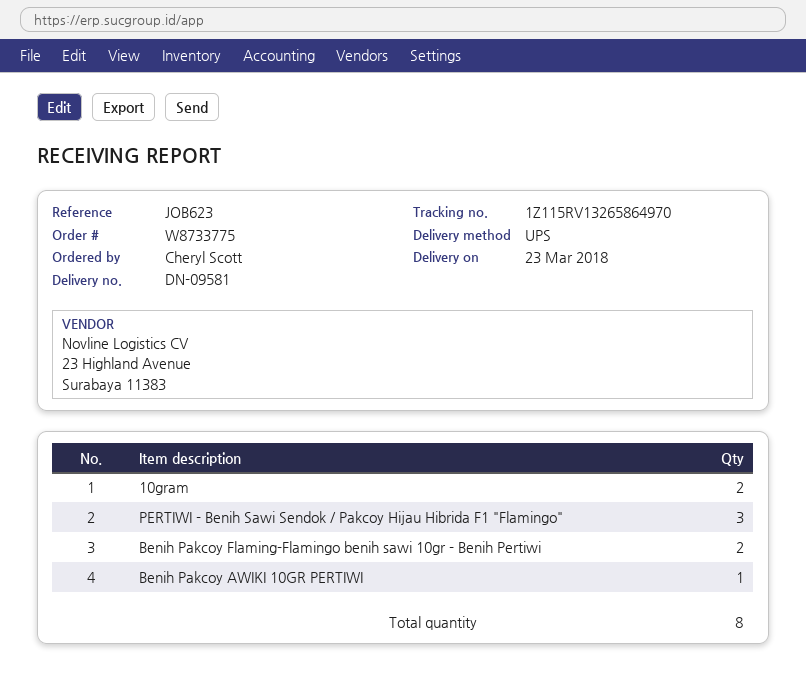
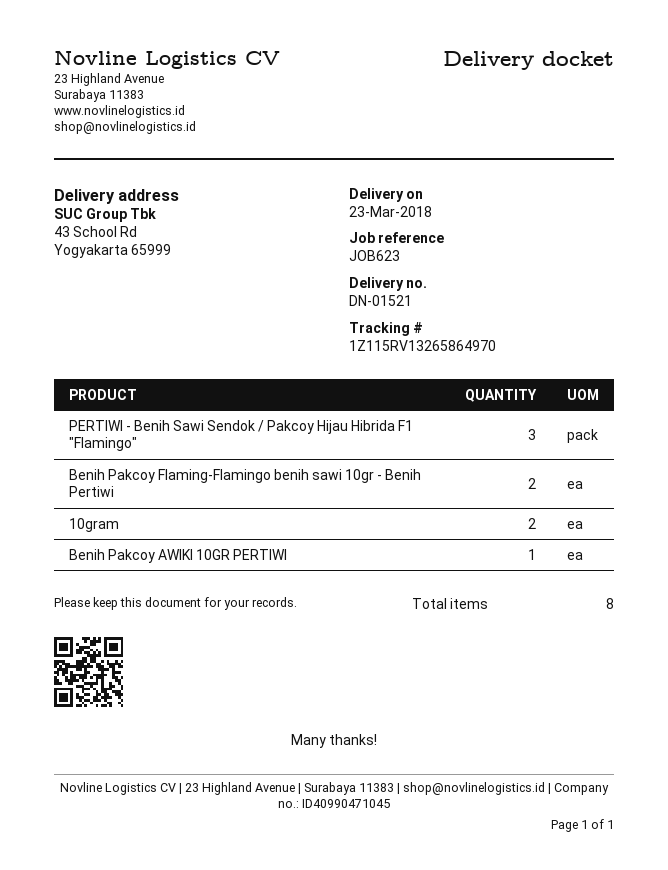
delivery note number: DN-09581 -> DN-01521

